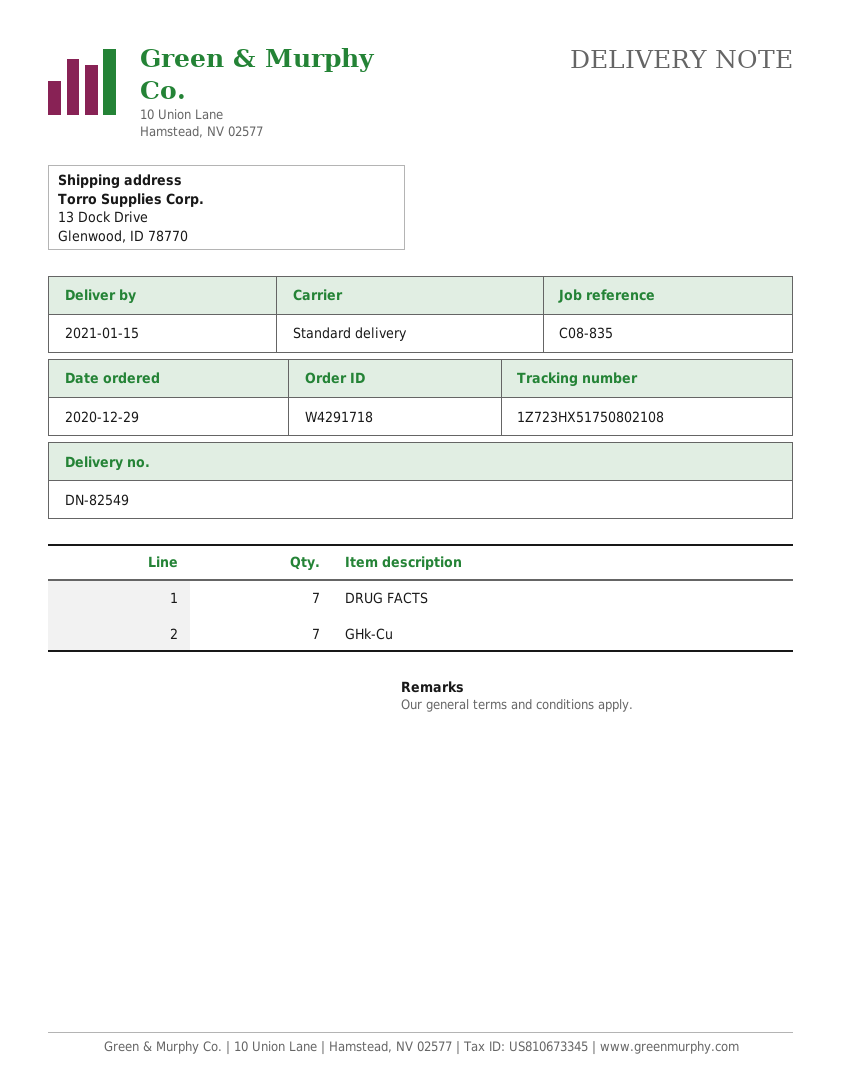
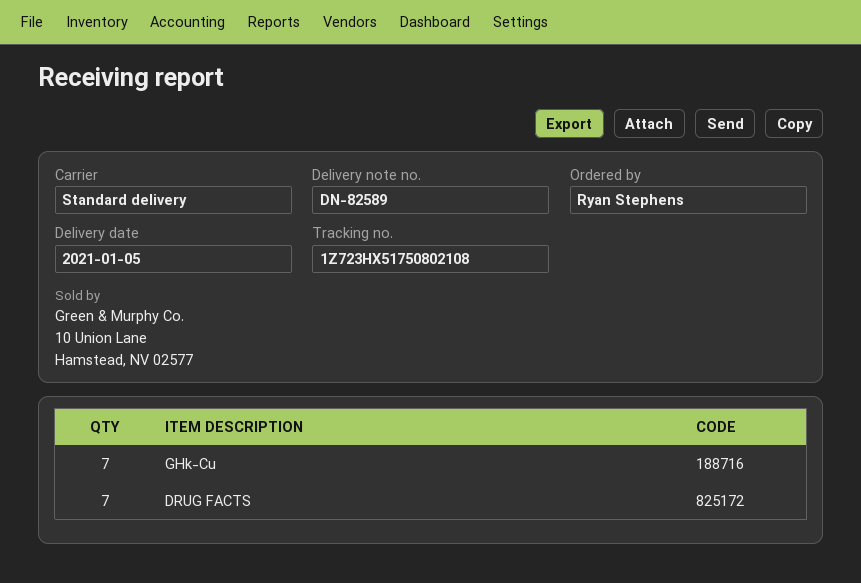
delivery note number: DN-82549 -> DN-82589
delivery date: 2021-01-15 -> 2021-01-05

